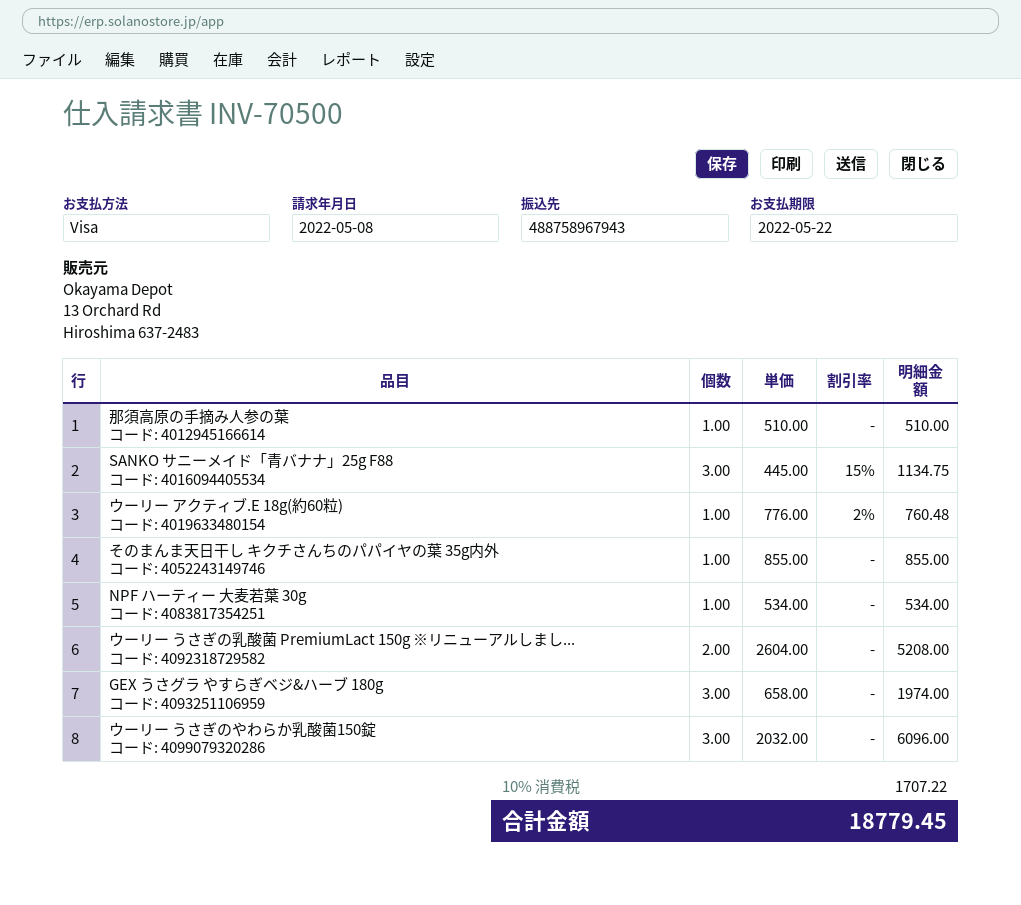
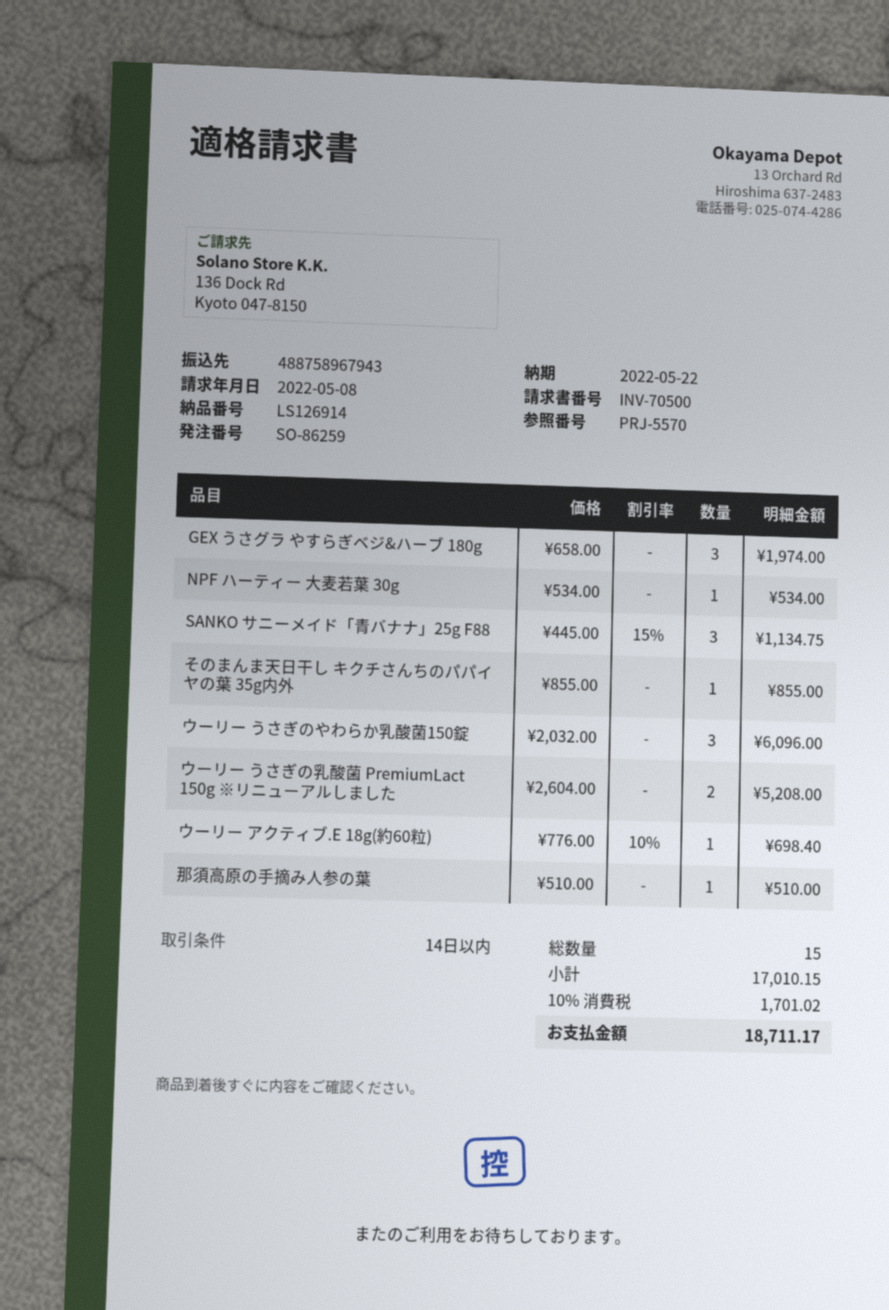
ウーリー アクティブ.E 18g(約60粒): 1 x 776.00 - 2% = 760.48 -> 1 x 776.00 - 10% = 698.40
tax: 10% = 1707.22 -> 10% = 1701.02
total: 18779.45 -> 18711.17

